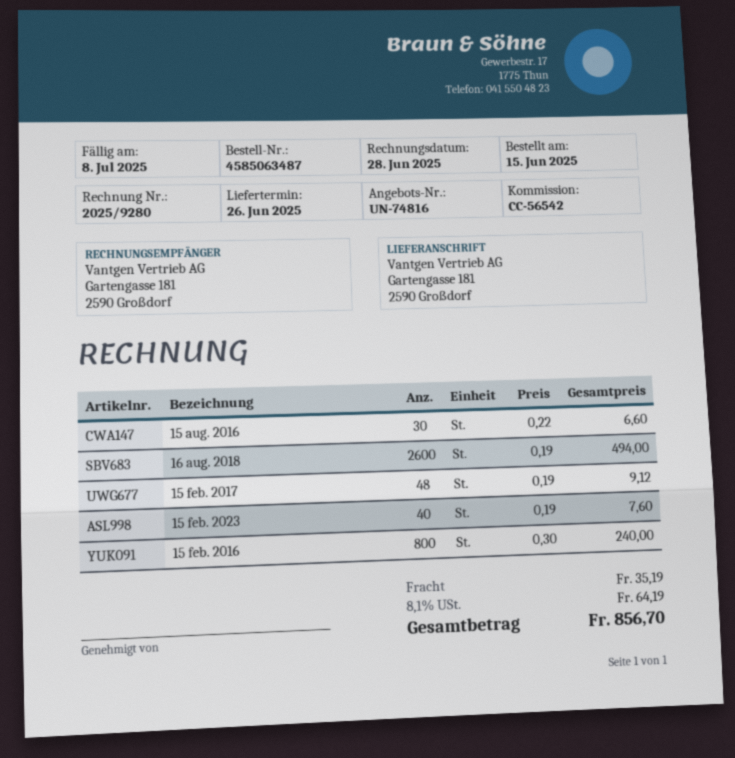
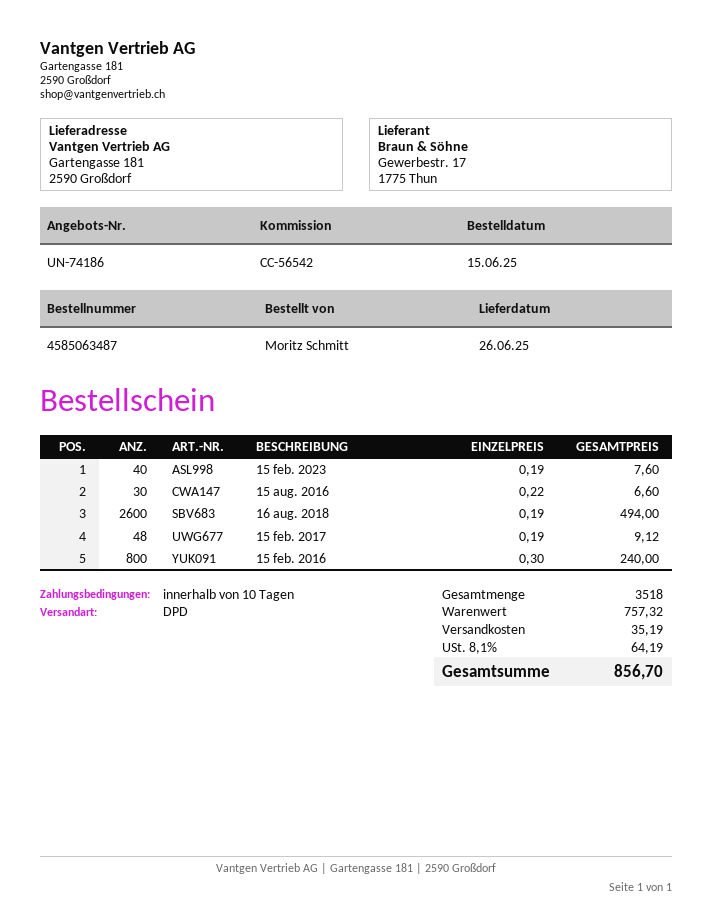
quote number: UN-74816 -> UN-74186

